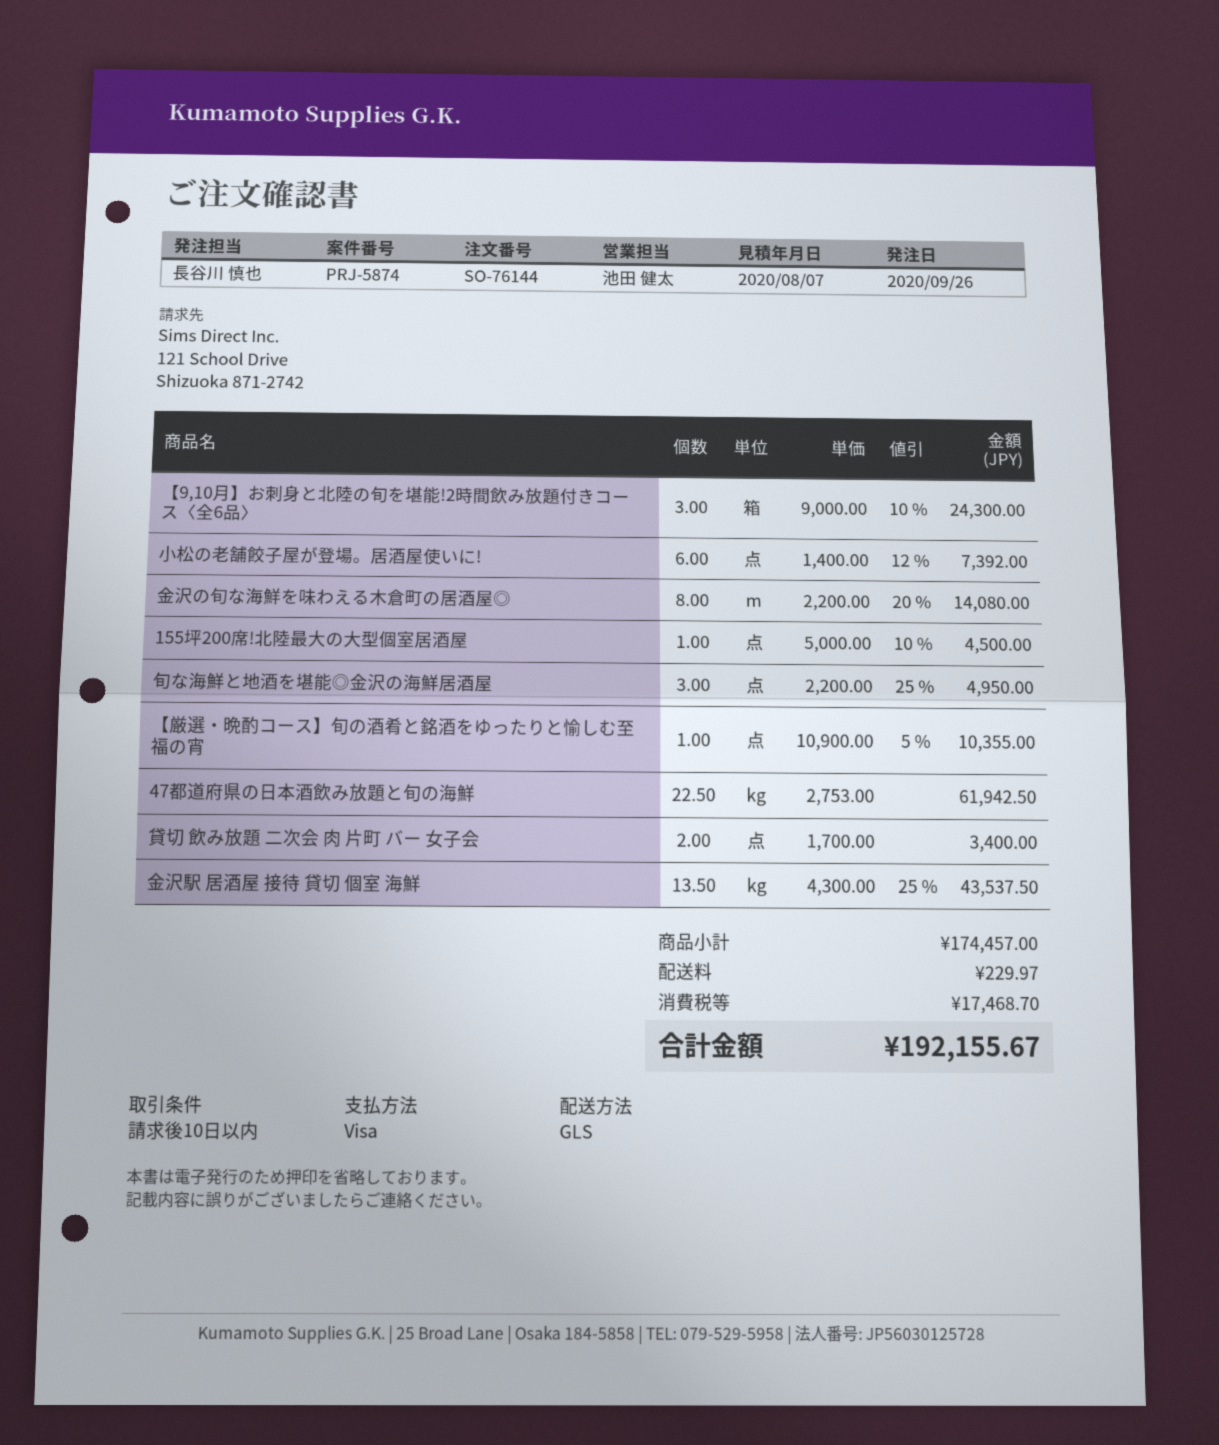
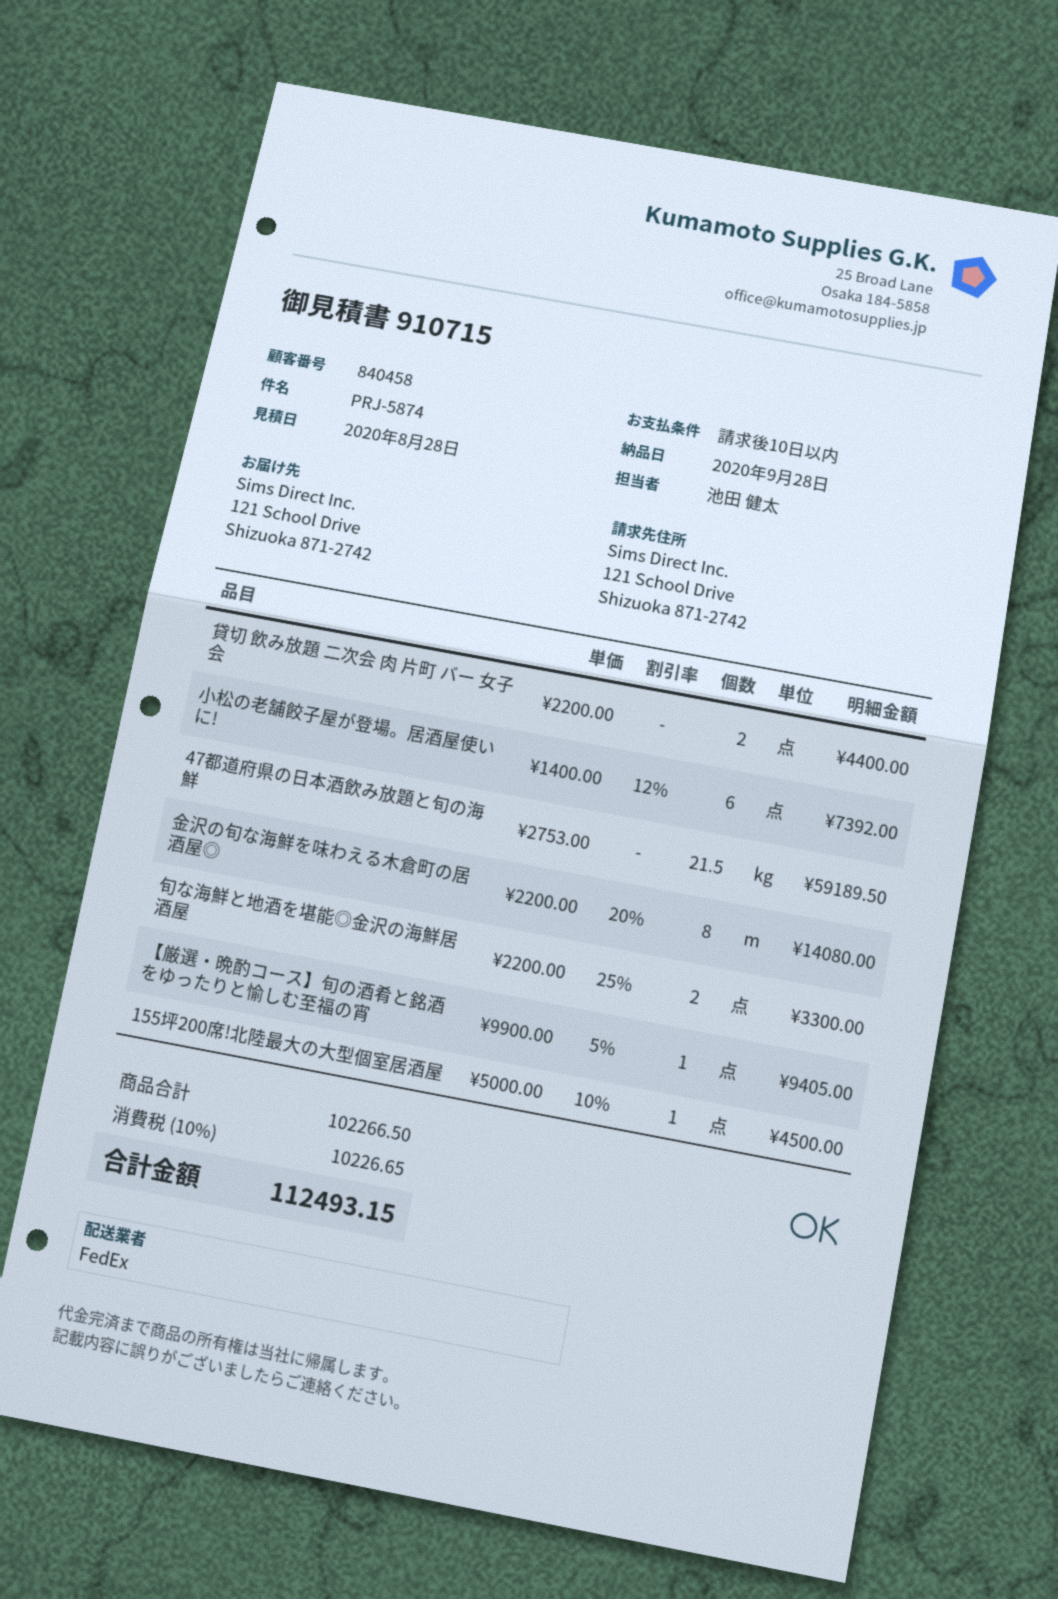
quote date: 2020-08-07 -> 2020-08-28
shipping method: GLS -> FedEx
【9,10月】お刺身と北陸の旬を堪能!2時間飲み放題付きコース〈全6品〉: 3 x 9000.00 - 10% = 24300.00 -> none
旬な海鮮と地酒を堪能◎金沢の海鮮居酒屋: 3 x 2200.00 - 25% = 4950.00 -> 2 x 2200.00 - 25% = 3300.00
【厳選・晩酌コース】旬の酒肴と銘酒をゆったりと愉しむ至福の宵: 1 x 10900.00 - 5% = 10355.00 -> 1 x 9900.00 - 5% = 9405.00
47都道府県の日本酒飲み放題と旬の海鮮: 22.5 x 2753.00 = 61942.50 -> 21.5 x 2753.00 = 59189.50
貸切 飲み放題 二次会 肉 片町 バー 女子会: 2 x 1700.00 = 3400.00 -> 2 x 2200.00 = 4400.00
金沢駅 居酒屋 接待 貸切 個室 海鮮: 13.5 x 4300.00 - 25% = 43537.50 -> none
subtotal: 174457.00 -> 102266.50
shipping: 229.97 -> none
tax: 17468.70 -> 10226.65
total: 192155.67 -> 112493.15

